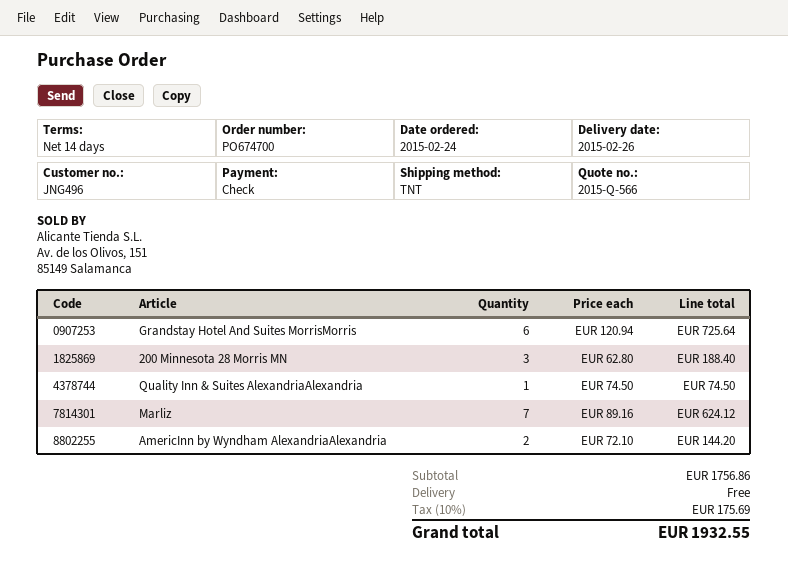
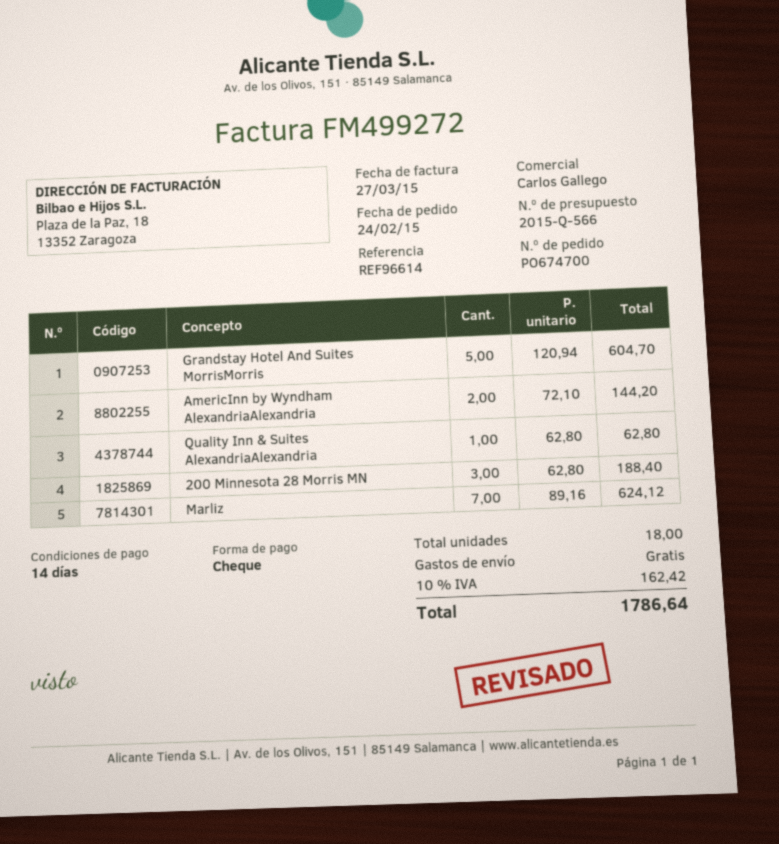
Grandstay Hotel And Suites MorrisMorris: 6 x 120.94 = 725.64 -> 5 x 120.94 = 604.70
Quality Inn & Suites AlexandriaAlexandria: 1 x 74.50 = 74.50 -> 1 x 62.80 = 62.80
tax: 10% = 175.69 -> 10% = 162.42
total: 1932.55 -> 1786.64

